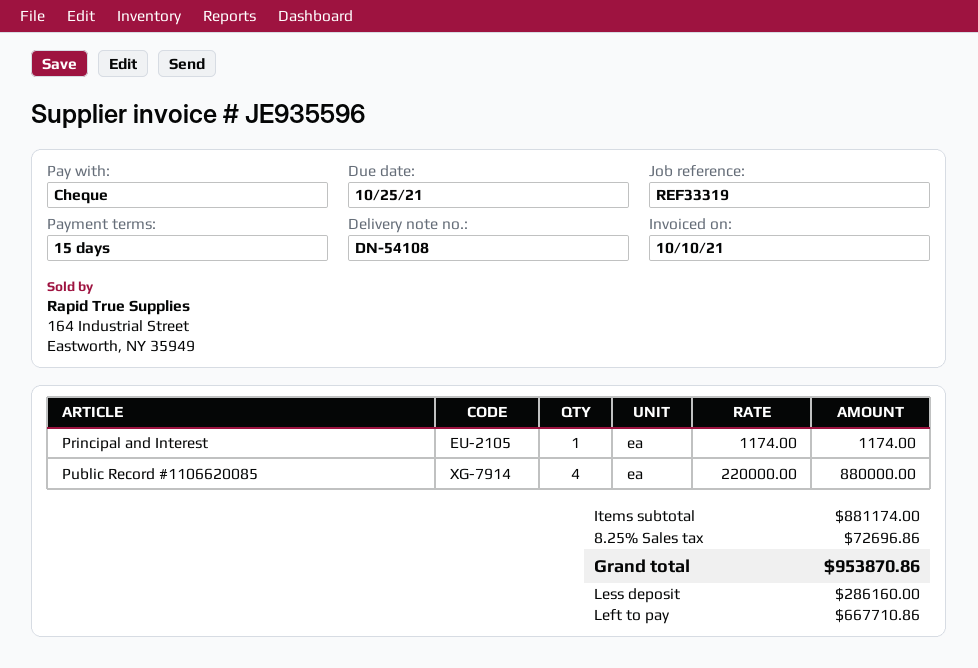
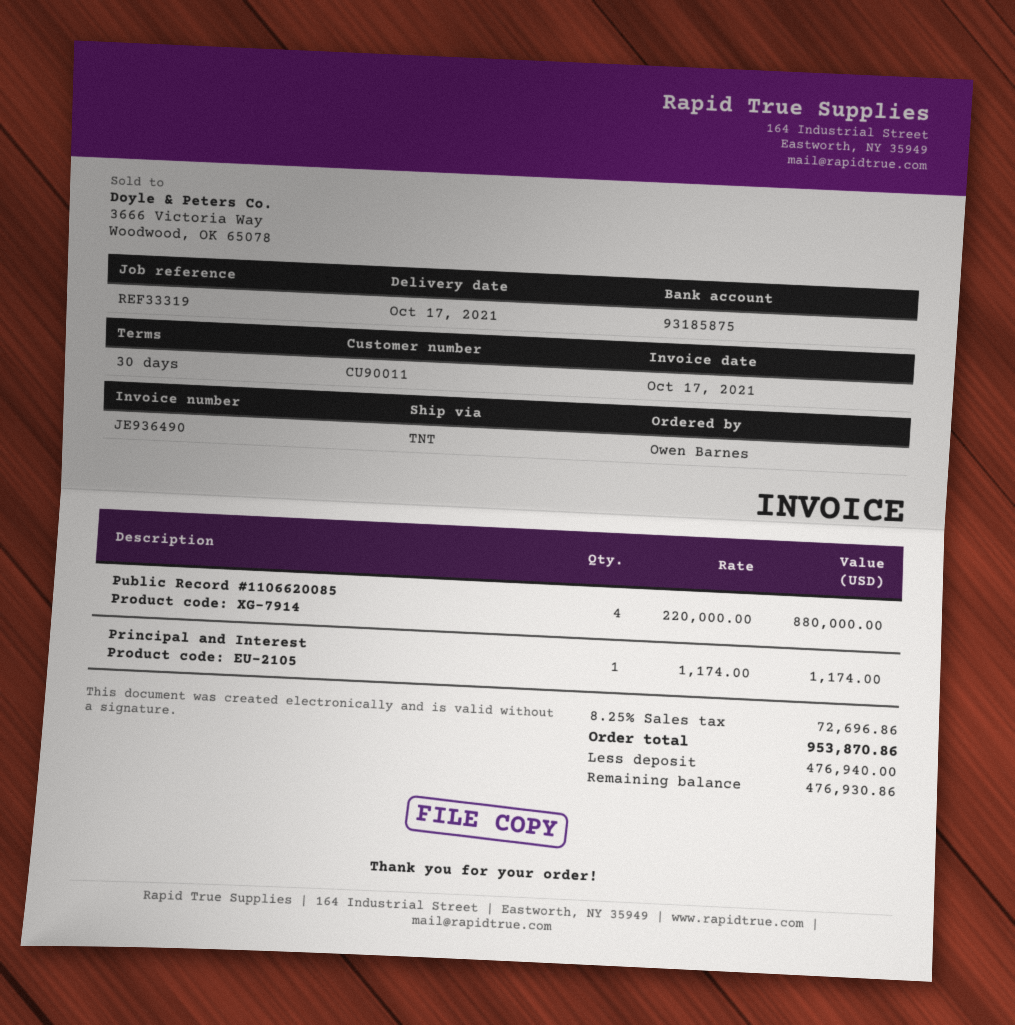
invoice number: JE935596 -> JE936490
invoice date: 2021-10-10 -> 2021-10-17
payment terms: 15 days -> 30 days
deposit: 286160.00 -> 476940.00
balance: 667710.86 -> 476930.86

